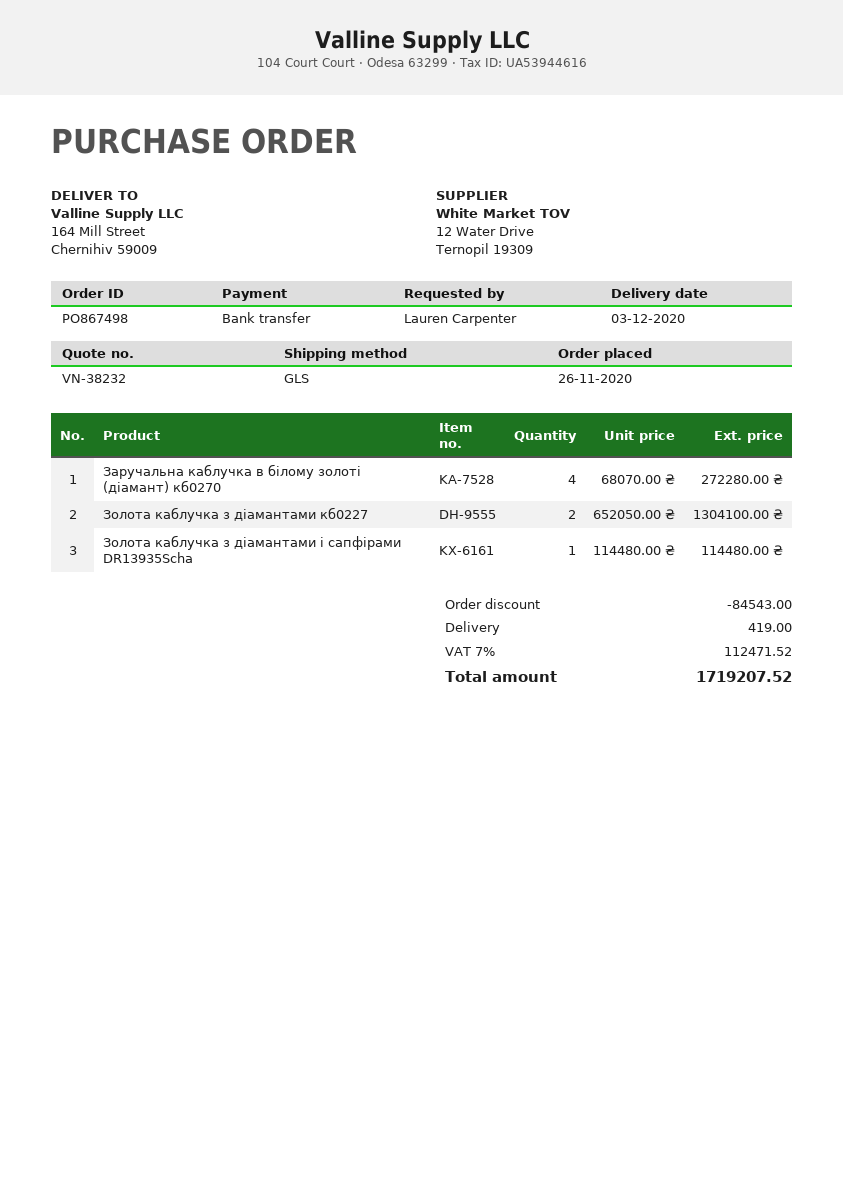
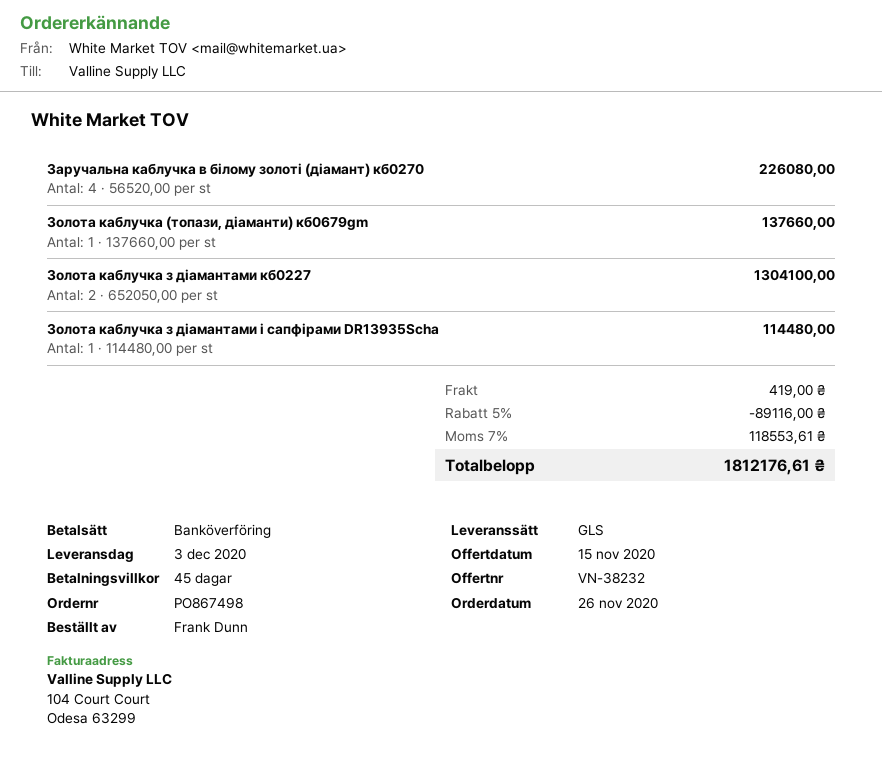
ordered by: Lauren Carpenter -> Frank Dunn
Заручальна каблучка в білому золоті (діамант) кб0270: 4 x 68070.00 = 272280.00 -> 4 x 56520.00 = 226080.00
Золота каблучка (топази, діаманти) кб0679gm: none -> 1 x 137660.00 = 137660.00
discount: 84543.00 -> 89116.00
tax: 7% = 112471.52 -> 7% = 118553.61
total: 1719207.52 -> 1812176.61

